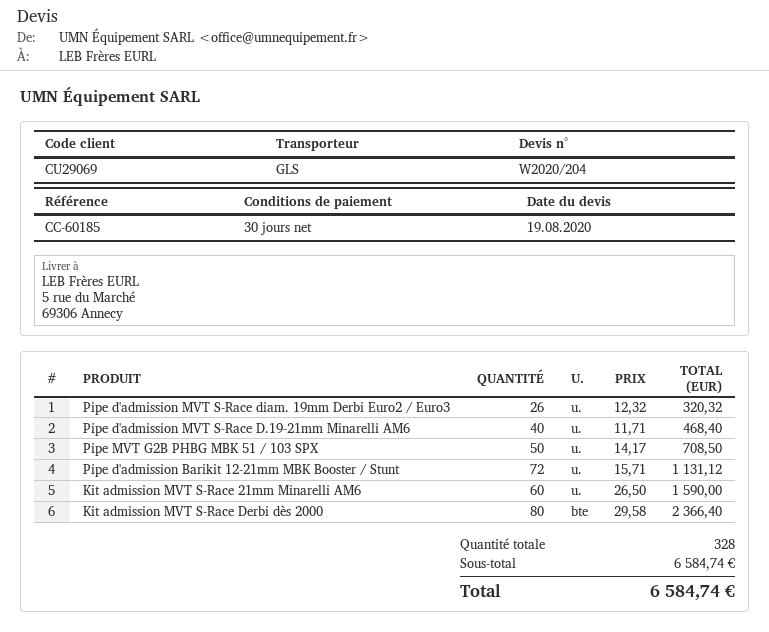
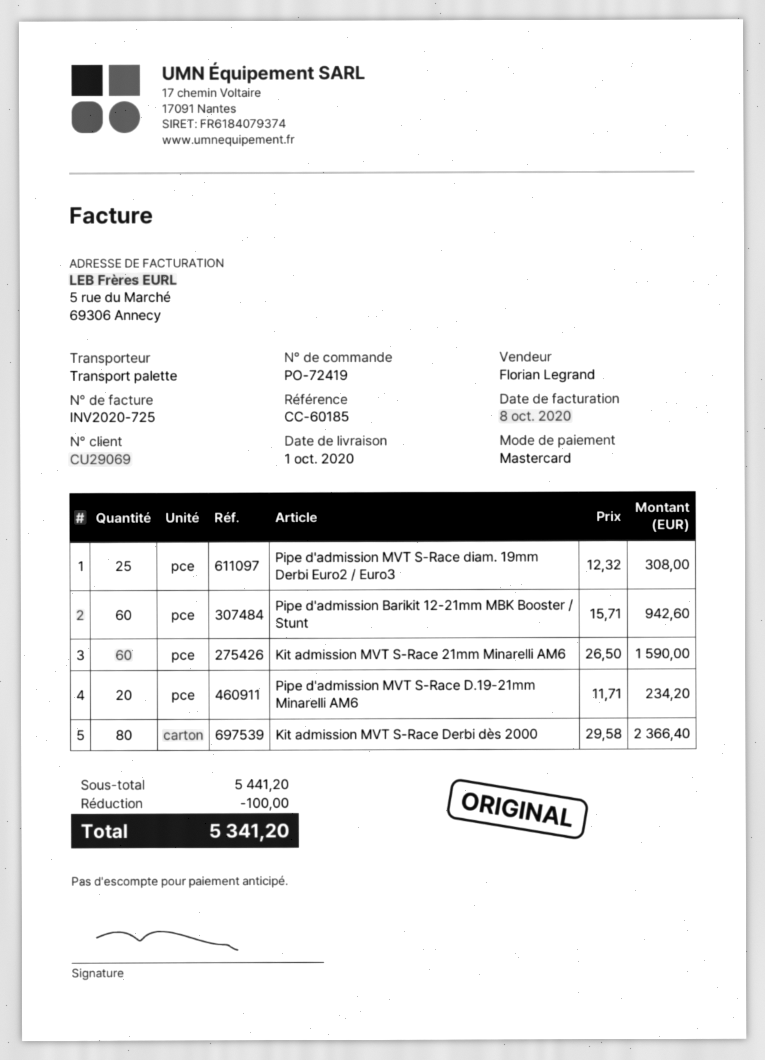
shipping method: GLS -> pallet freight
Pipe d'admission MVT S-Race diam. 19mm Derbi Euro2 / Euro3: 26 x 12.32 = 320.32 -> 25 x 12.32 = 308.00
Pipe d'admission MVT S-Race D.19-21mm Minarelli AM6: 40 x 11.71 = 468.40 -> 20 x 11.71 = 234.20
Pipe MVT G2B PHBG MBK 51 / 103 SPX: 50 x 14.17 = 708.50 -> none
Pipe d'admission Barikit 12-21mm MBK Booster / Stunt: 72 x 15.71 = 1131.12 -> 60 x 15.71 = 942.60
subtotal: 6584.74 -> 5441.20
discount: none -> 100.00
total: 6584.74 -> 5341.20

